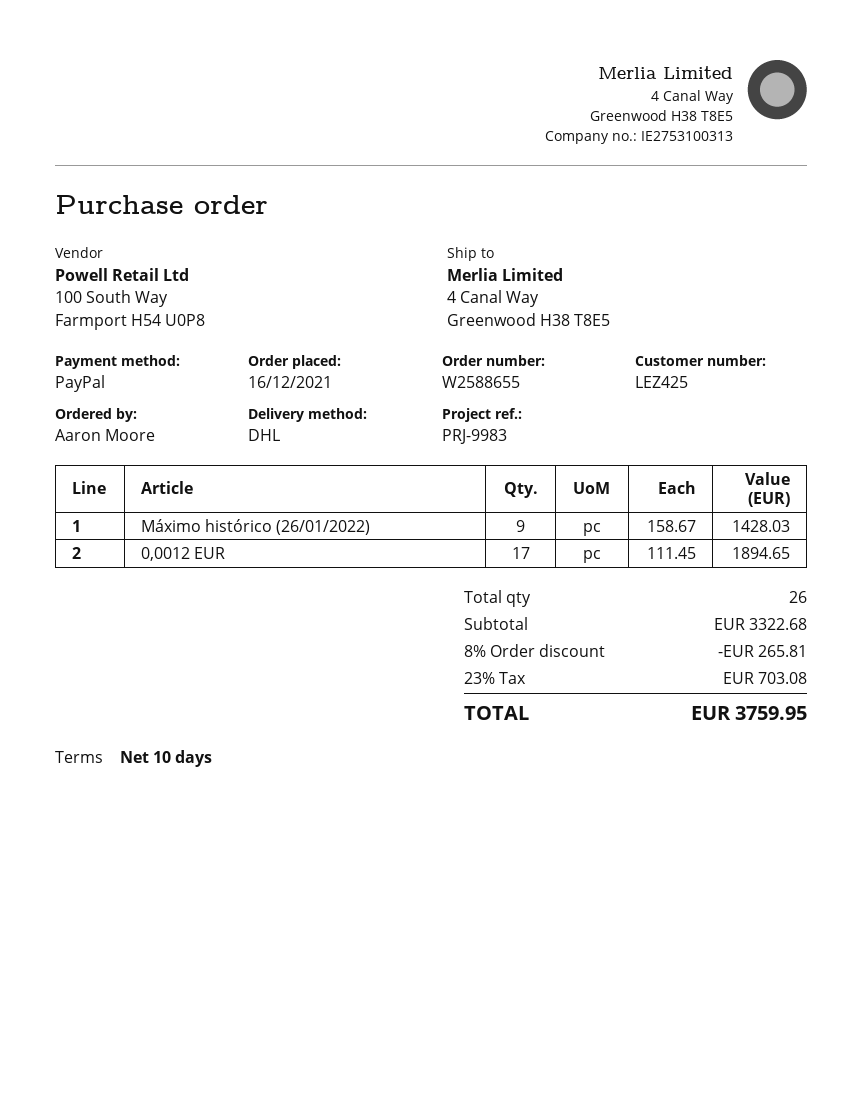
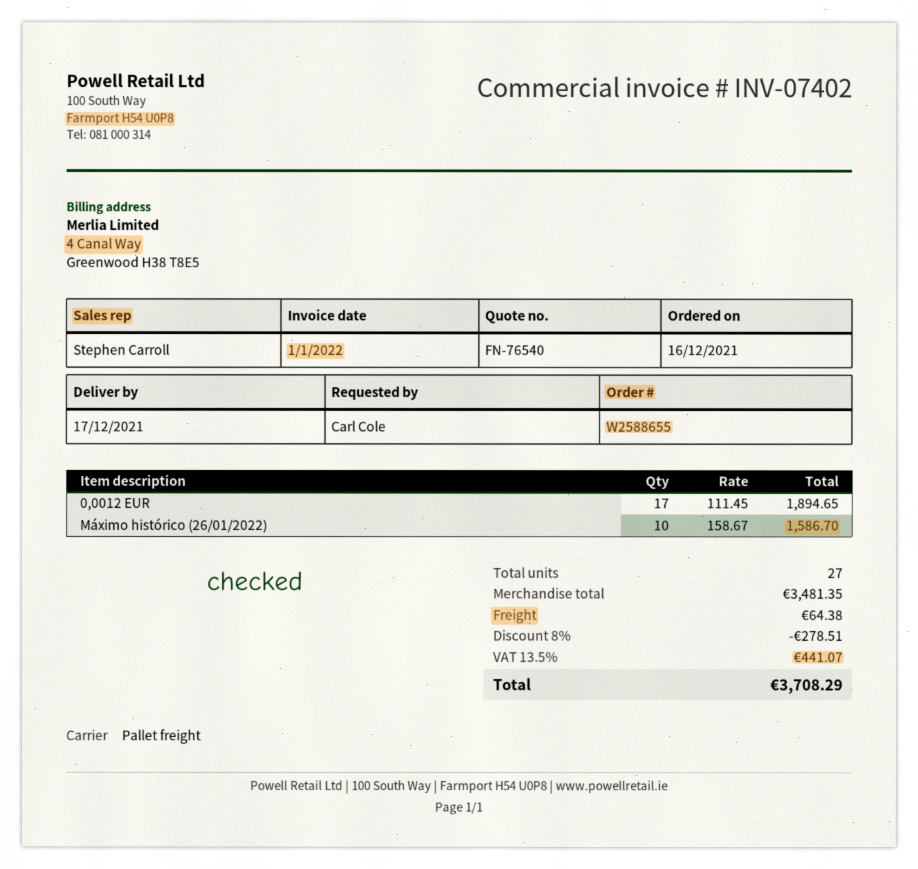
ordered by: Aaron Moore -> Carl Cole
shipping method: DHL -> pallet freight
Máximo histórico (26/01/2022): 9 x 158.67 = 1428.03 -> 10 x 158.67 = 1586.70
total quantity: 26 -> 27
subtotal: 3322.68 -> 3481.35
discount: 8% = 265.81 -> 8% = 278.51
shipping: none -> 64.38
tax: 23% = 703.08 -> 13.5% = 441.07
total: 3759.95 -> 3708.29

